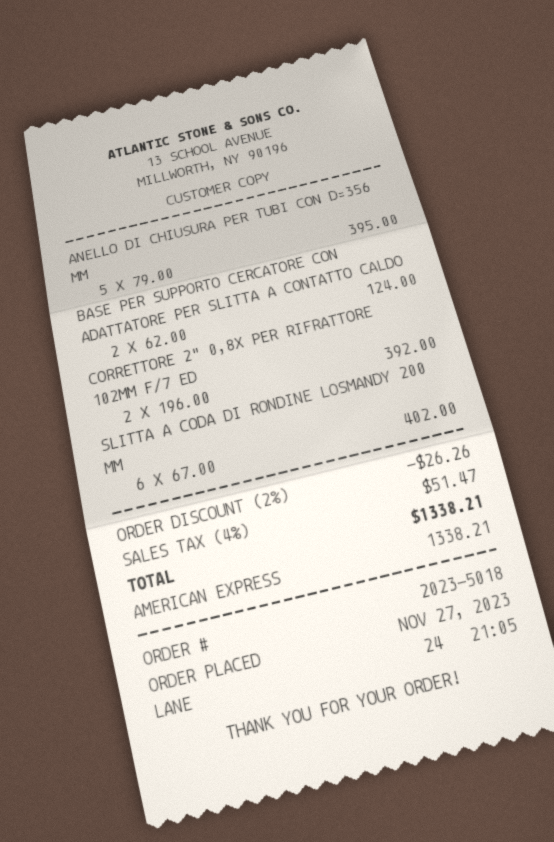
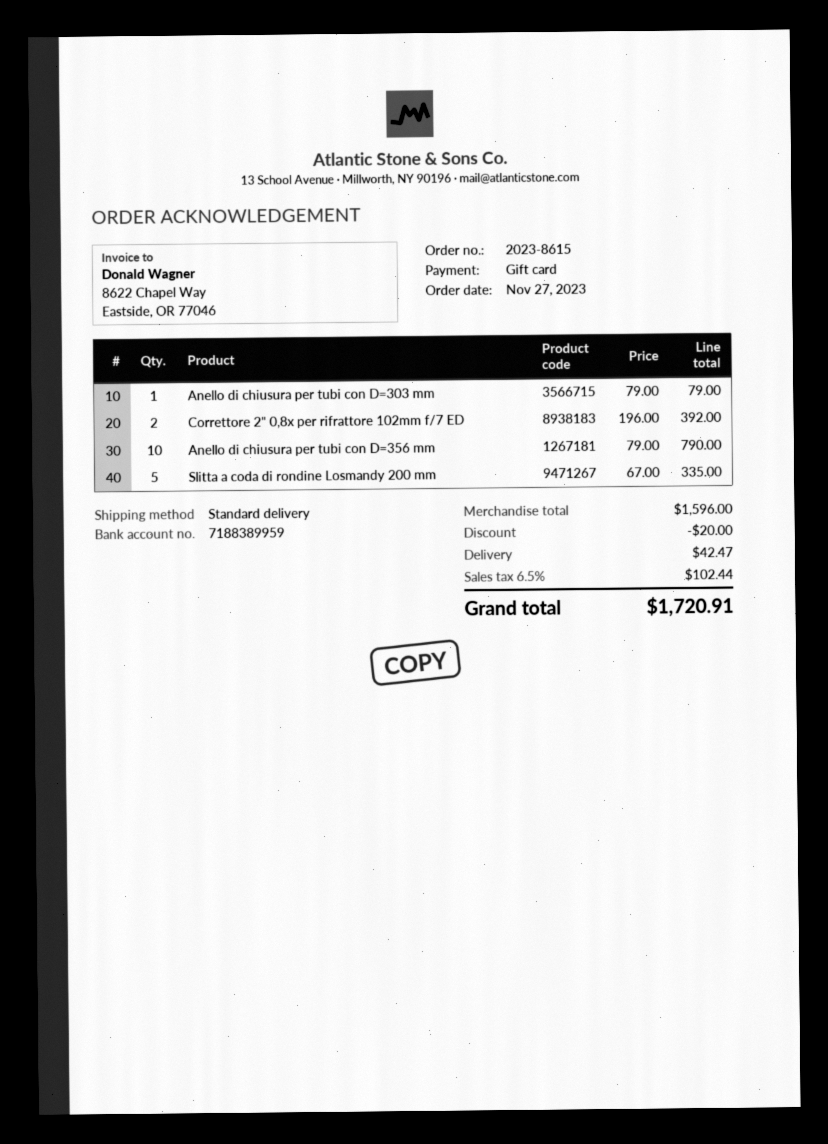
order number: 2023-5018 -> 2023-8615
payment method: American Express -> gift card
ANELLO DI CHIUSURA PER TUBI CON D=356 MM: 5 x 79.00 = 395.00 -> 10 x 79.00 = 790.00
BASE PER SUPPORTO CERCATORE CON ADATTATORE PER SLITTA A CONTATTO CALDO: 2 x 62.00 = 124.00 -> none
SLITTA A CODA DI RONDINE LOSMANDY 200 MM: 6 x 67.00 = 402.00 -> 5 x 67.00 = 335.00
Anello di chiusura per tubi con D=303 mm: none -> 1 x 79.00 = 79.00
discount: 26.26 -> 20.00
shipping: none -> 42.47
tax: 4% = 51.47 -> 6.5% = 102.44
total: 1338.21 -> 1720.91

